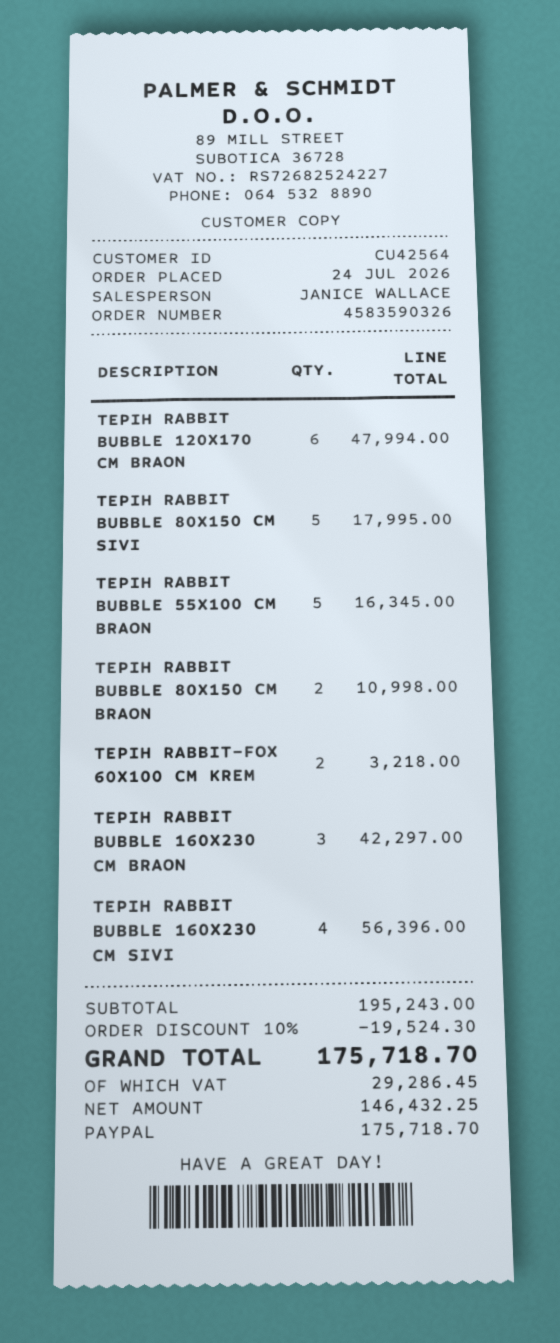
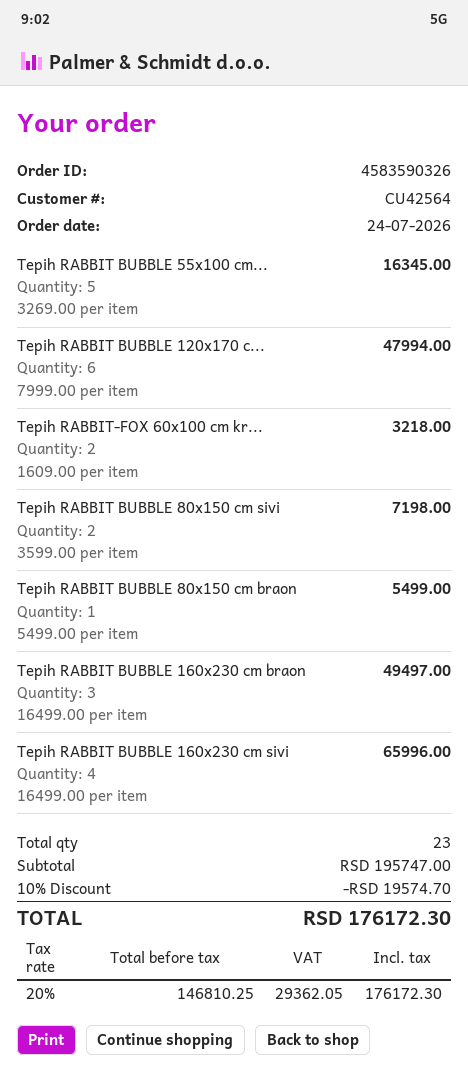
TEPIH RABBIT BUBBLE 80X150 CM SIVI: 5 for 17995.00 -> 2 for 7198.00
TEPIH RABBIT BUBBLE 80X150 CM BRAON: 2 for 10998.00 -> 1 for 5499.00
TEPIH RABBIT BUBBLE 160X230 CM BRAON: 3 for 42297.00 -> 3 for 49497.00
TEPIH RABBIT BUBBLE 160X230 CM SIVI: 4 for 56396.00 -> 4 for 65996.00
subtotal: 195243.00 -> 195747.00
discount: 10% = 19524.30 -> 10% = 19574.70
net: 146432.25 -> 146810.25
tax: 29286.45 -> 29362.05
total: 175718.70 -> 176172.30

